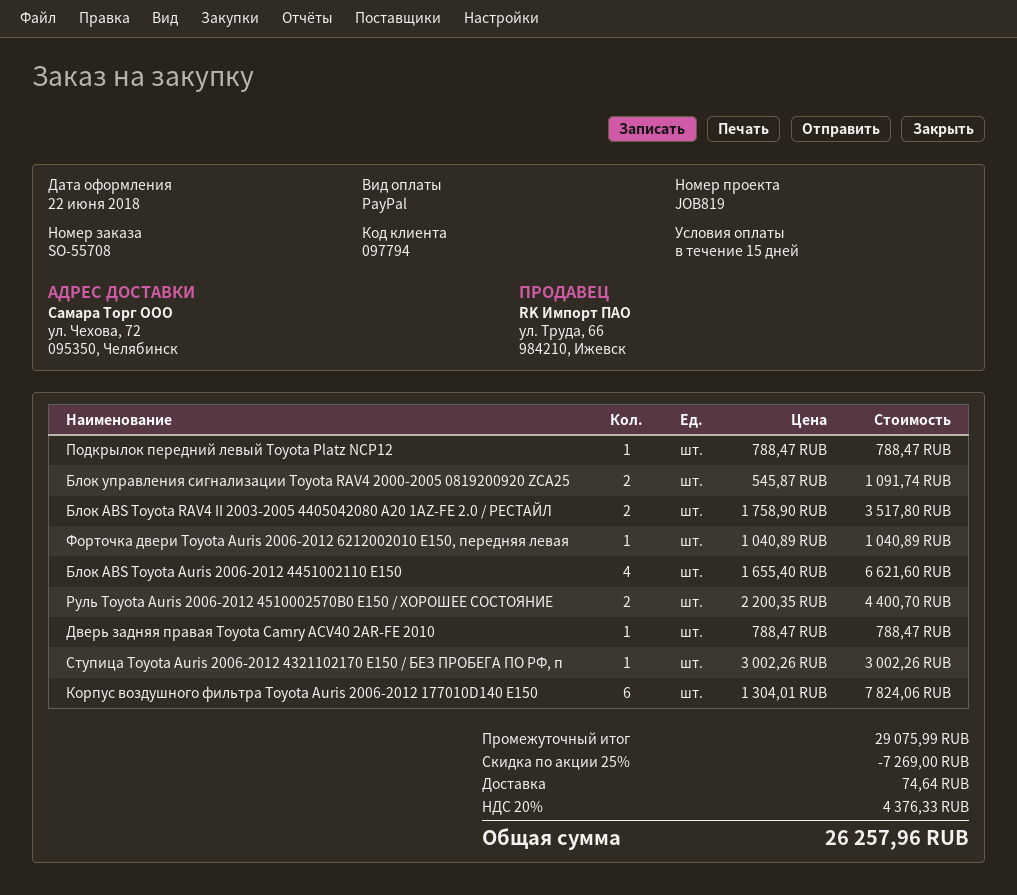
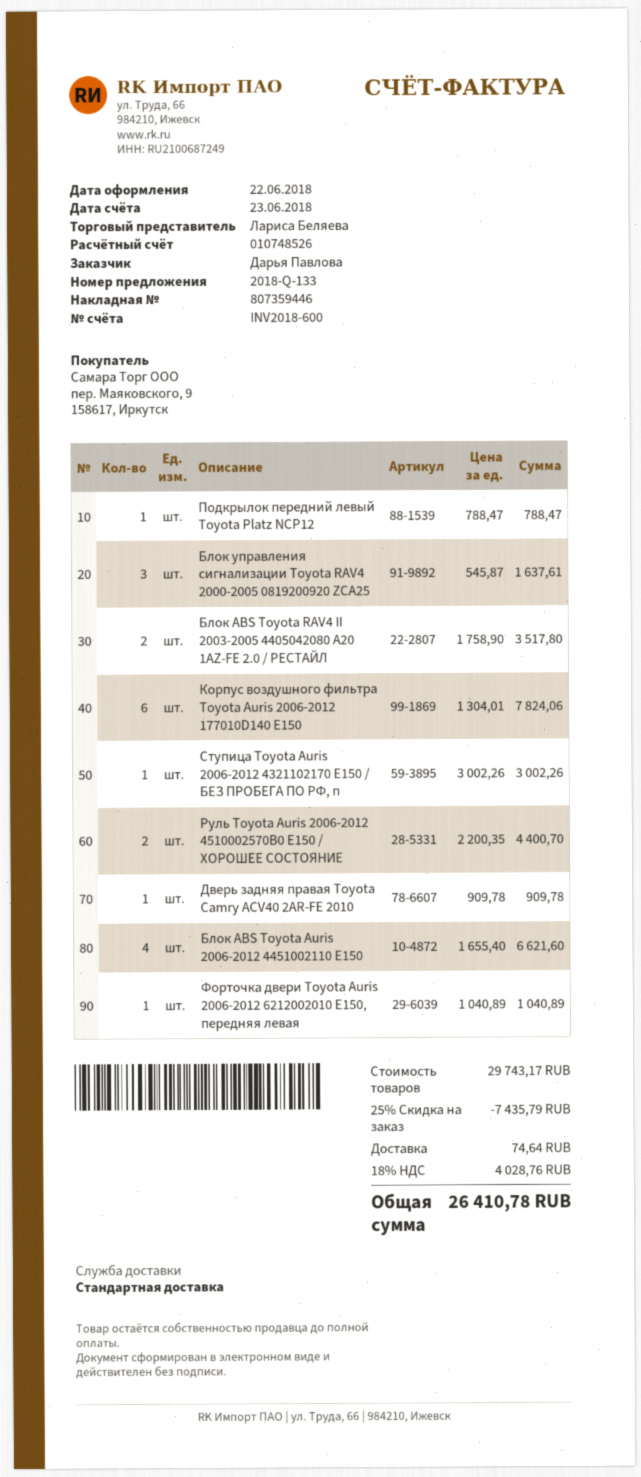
Блок управления сигнализации Toyota RAV4 2000-2005 0819200920 ZCA25: 2 x 545.87 = 1091.74 -> 3 x 545.87 = 1637.61
Дверь задняя правая Toyota Camry ACV40 2AR-FE 2010: 1 x 788.47 = 788.47 -> 1 x 909.78 = 909.78
subtotal: 29075.99 -> 29743.17
discount: 25% = 7269.00 -> 25% = 7435.79
tax: 20% = 4376.33 -> 18% = 4028.76
total: 26257.96 -> 26410.78

